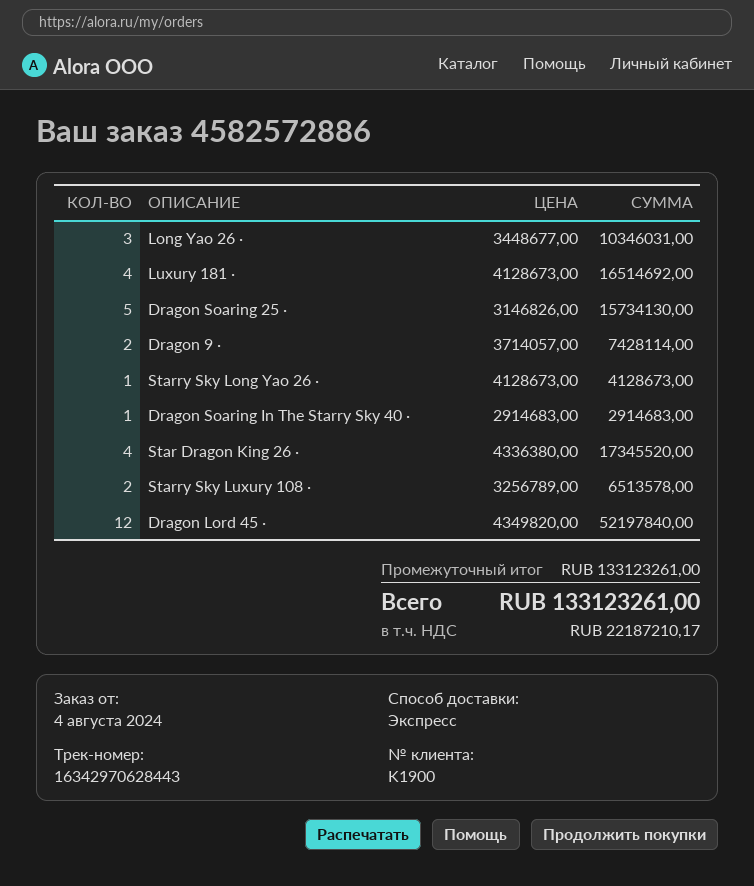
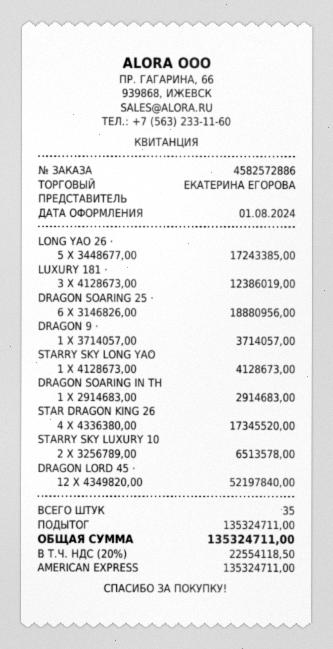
order date: 2024-08-04 -> 2024-08-01
Long Yao 26 ·: 3 x 3448677.00 = 10346031.00 -> 5 x 3448677.00 = 17243385.00
Luxury 181 ·: 4 x 4128673.00 = 16514692.00 -> 3 x 4128673.00 = 12386019.00
Dragon Soaring 25 ·: 5 x 3146826.00 = 15734130.00 -> 6 x 3146826.00 = 18880956.00
Dragon 9 ·: 2 x 3714057.00 = 7428114.00 -> 1 x 3714057.00 = 3714057.00
subtotal: 133123261.00 -> 135324711.00
tax: 22187210.17 -> 22554118.50
total: 133123261.00 -> 135324711.00

